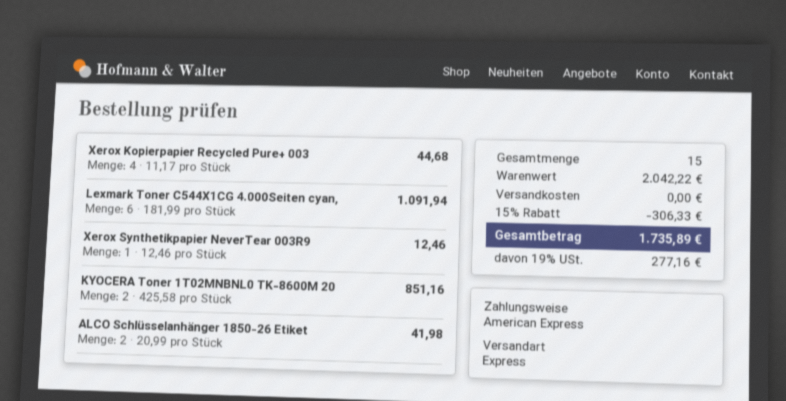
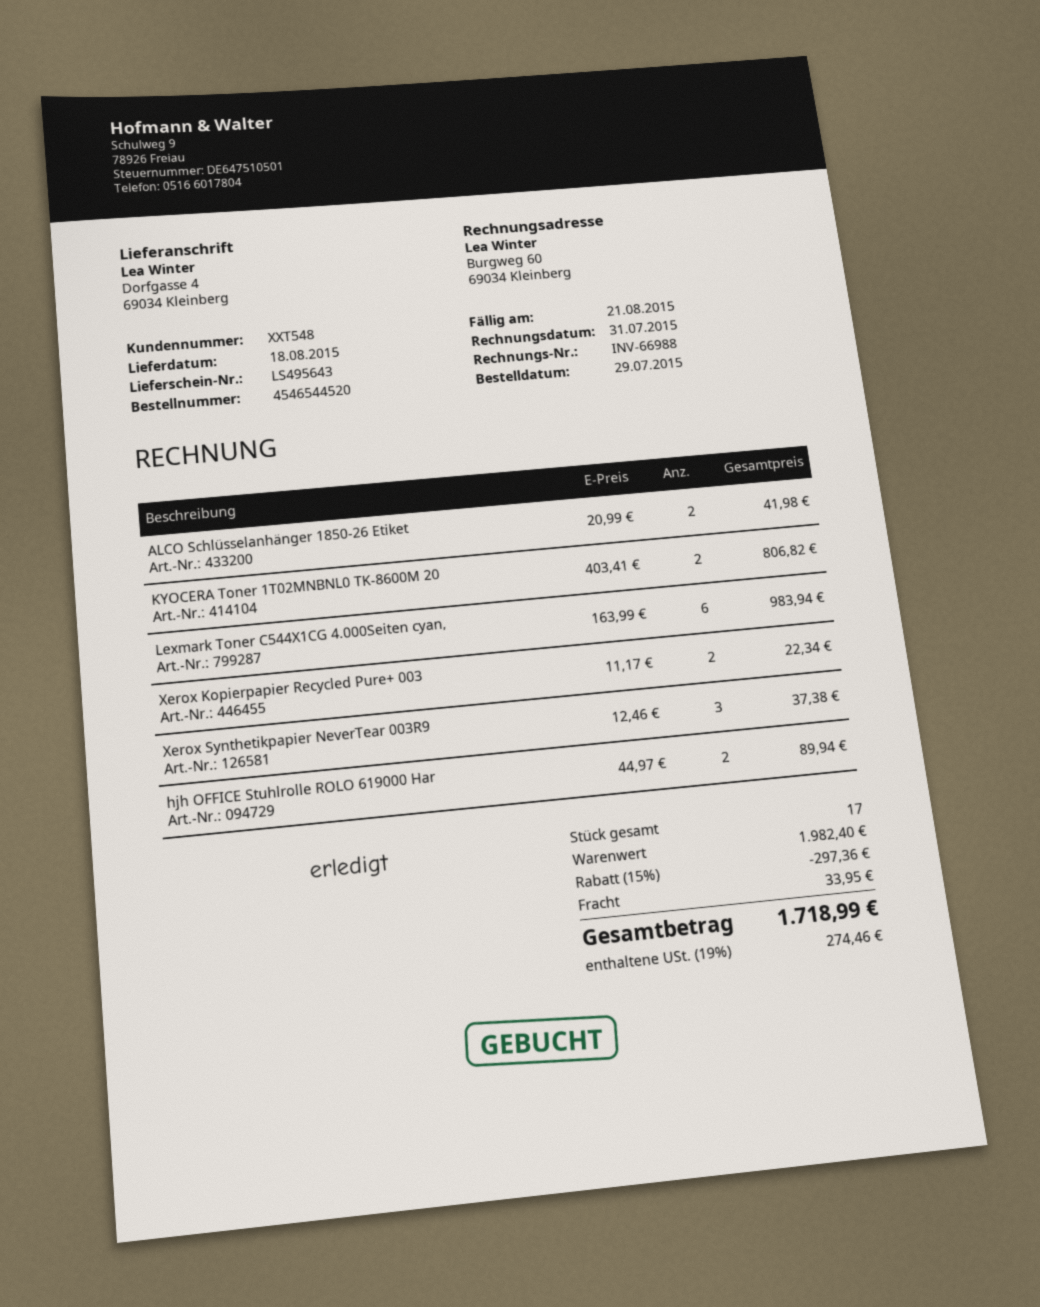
Xerox Kopierpapier Recycled Pure+ 003: 4 x 11.17 = 44.68 -> 2 x 11.17 = 22.34
Lexmark Toner C544X1CG 4.000Seiten cyan,: 6 x 181.99 = 1091.94 -> 6 x 163.99 = 983.94
Xerox Synthetikpapier NeverTear 003R9: 1 x 12.46 = 12.46 -> 3 x 12.46 = 37.38
KYOCERA Toner 1T02MNBNL0 TK-8600M 20: 2 x 425.58 = 851.16 -> 2 x 403.41 = 806.82
hjh OFFICE Stuhlrolle ROLO 619000 Har: none -> 2 x 44.97 = 89.94
total quantity: 15 -> 17
subtotal: 2042.22 -> 1982.40
discount: 15% = 306.33 -> 15% = 297.36
shipping: 0.00 -> 33.95
tax: 19% = 277.16 -> 19% = 274.46
total: 1735.89 -> 1718.99

